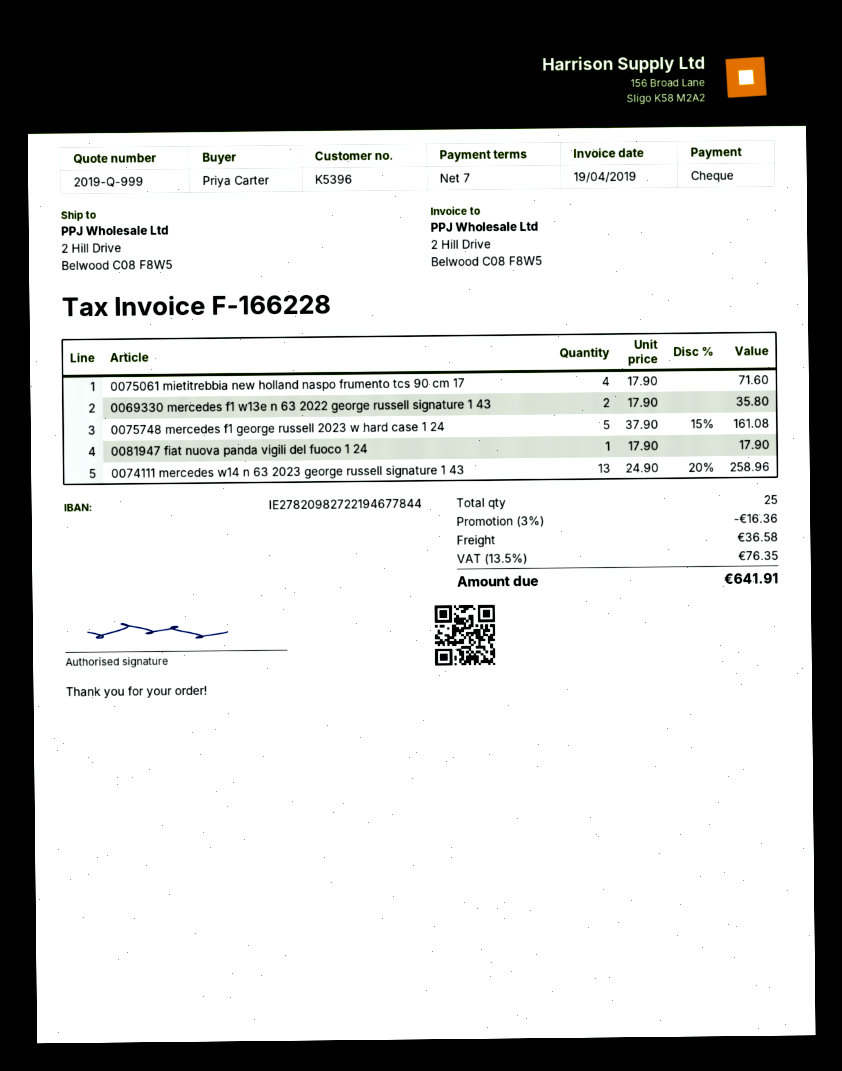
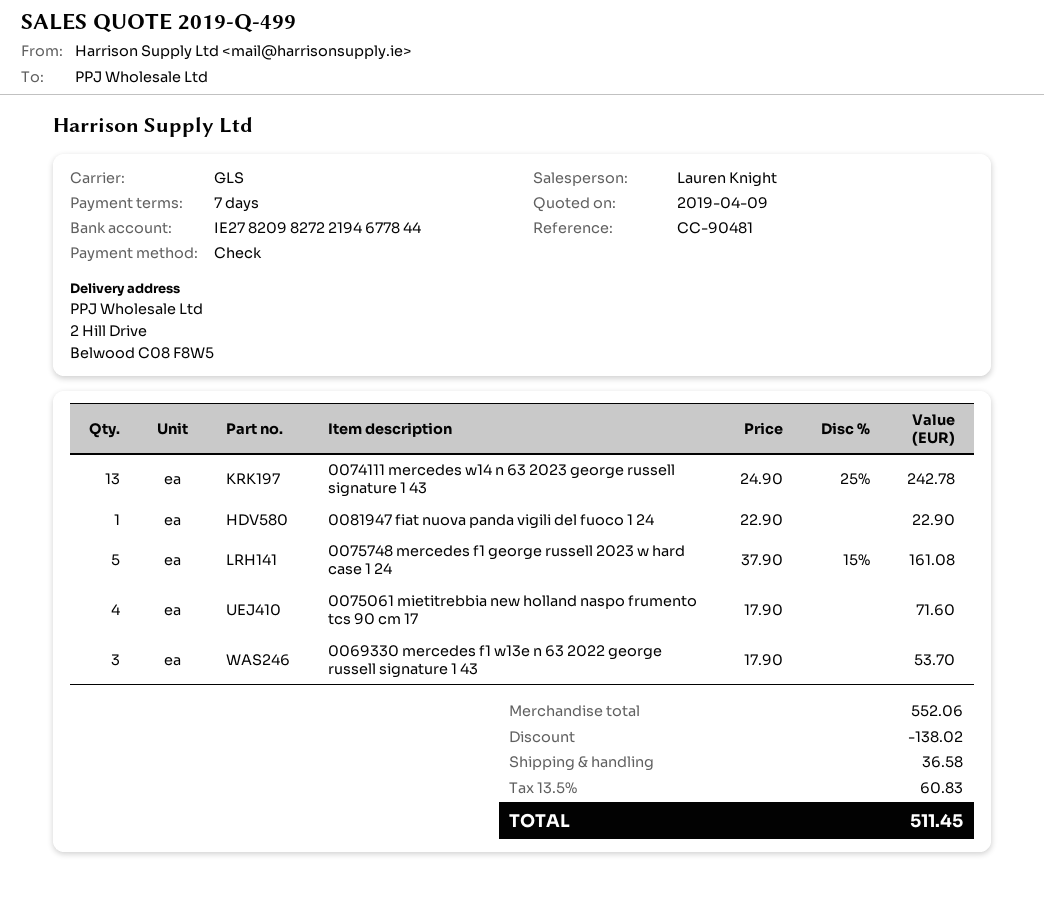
quote number: 2019-Q-999 -> 2019-Q-499
0069330 mercedes f1 w13e n 63 2022 george russell signature 1 43: 2 x 17.90 = 35.80 -> 3 x 17.90 = 53.70
0081947 fiat nuova panda vigili del fuoco 1 24: 1 x 17.90 = 17.90 -> 1 x 22.90 = 22.90
0074111 mercedes w14 n 63 2023 george russell signature 1 43: 13 x 24.90 - 20% = 258.96 -> 13 x 24.90 - 25% = 242.78
discount: 16.36 -> 138.02
tax: 13.5% = 76.35 -> 13.5% = 60.83
total: 641.91 -> 511.45

